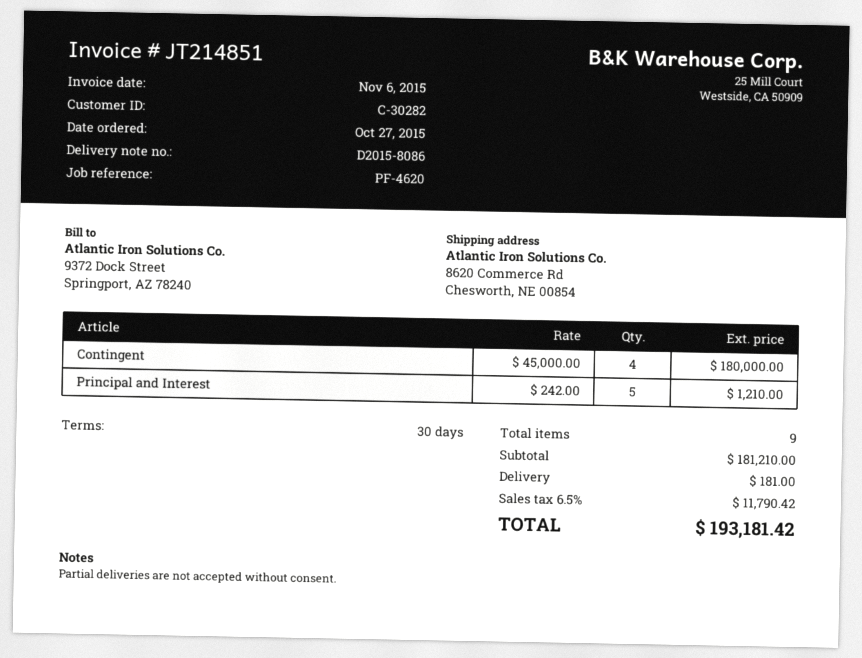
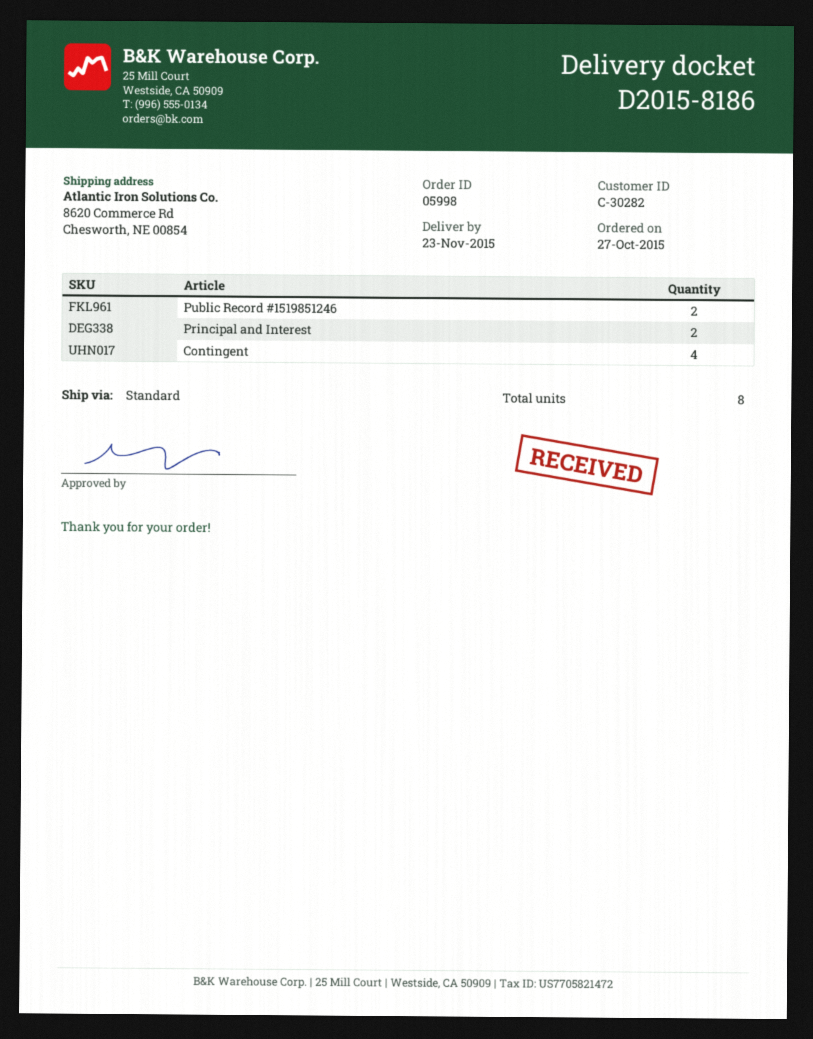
delivery note number: D2015-8086 -> D2015-8186
Principal and Interest: 5 -> 2
Public Record #1519851246: none -> 2
total quantity: 9 -> 8

